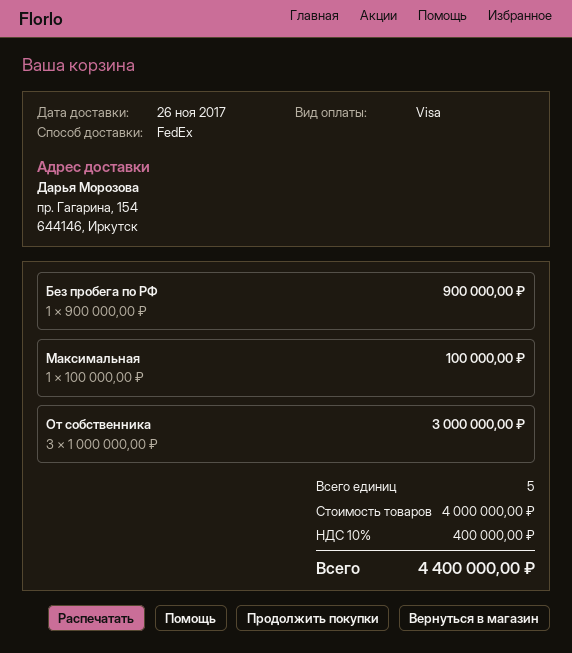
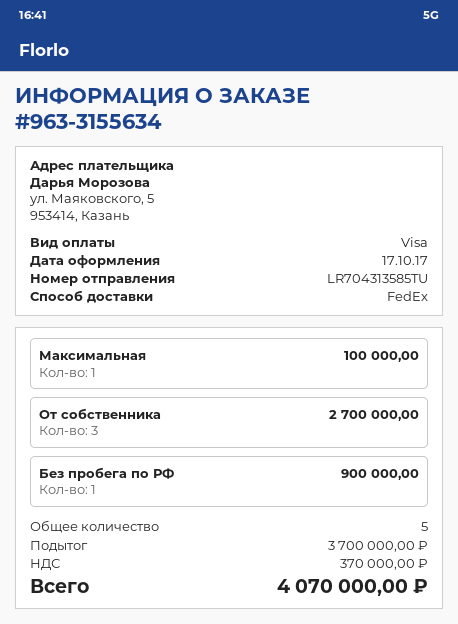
От собственника: 3 for 3000000.00 -> 3 for 2700000.00
subtotal: 4000000.00 -> 3700000.00
tax: 400000.00 -> 370000.00
total: 4400000.00 -> 4070000.00

